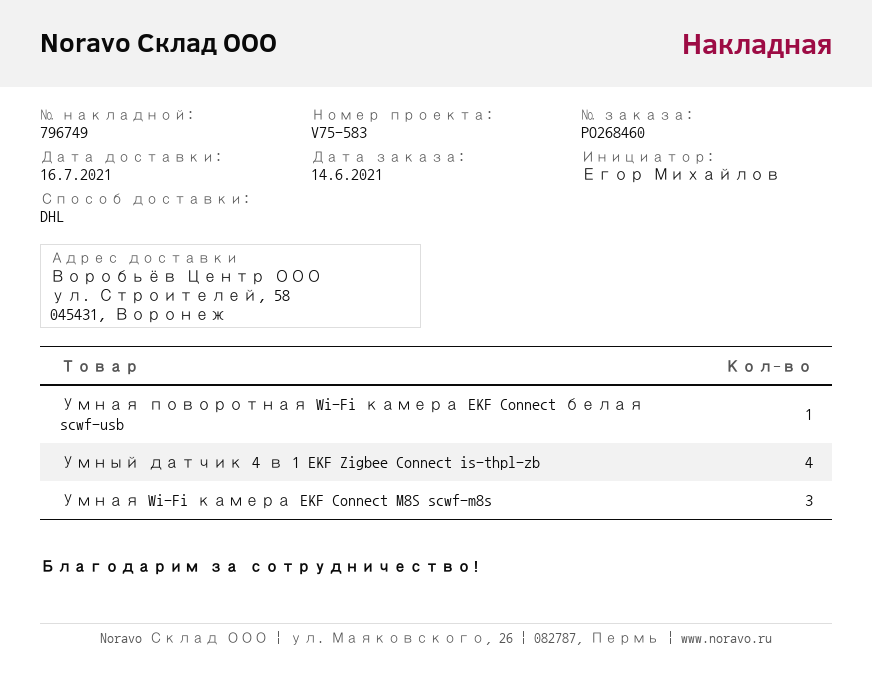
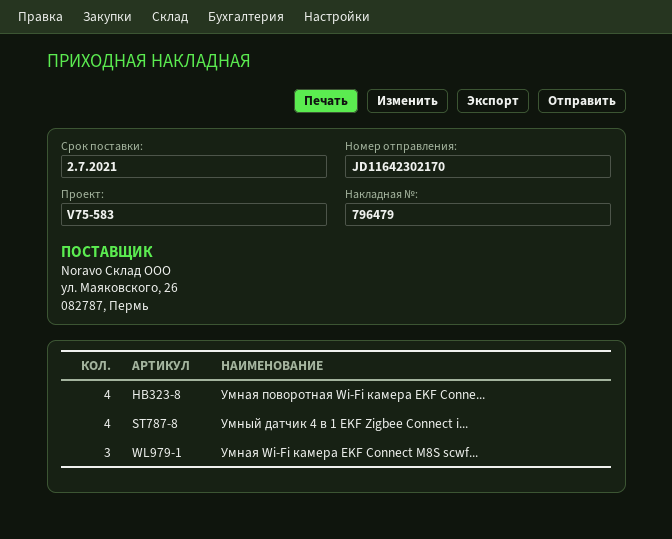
delivery note number: 796749 -> 796479
delivery date: 2021-07-16 -> 2021-07-02
Умная поворотная Wi-Fi камера EKF Connect белая scwf-usb: 1 -> 4

